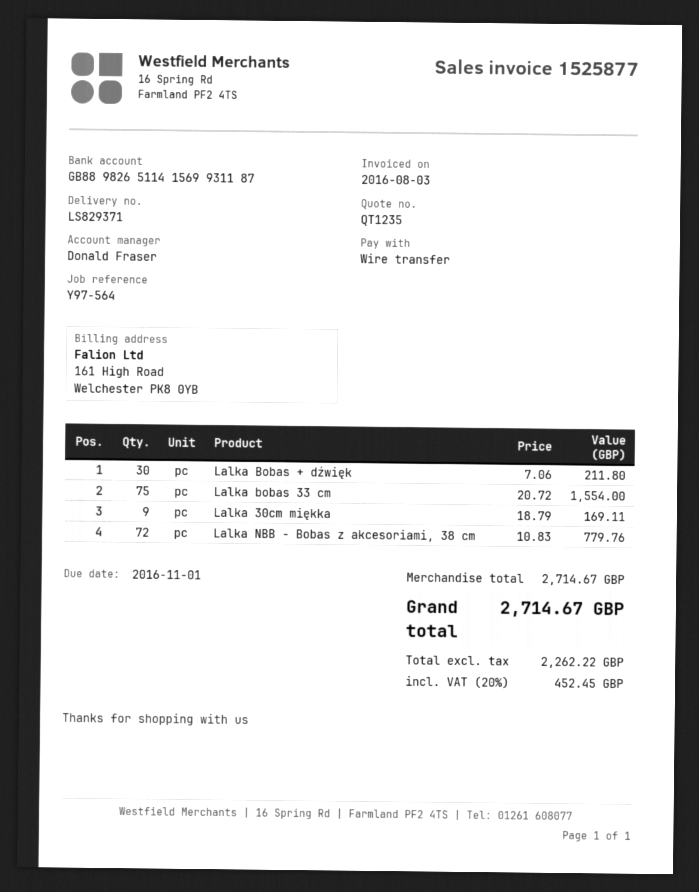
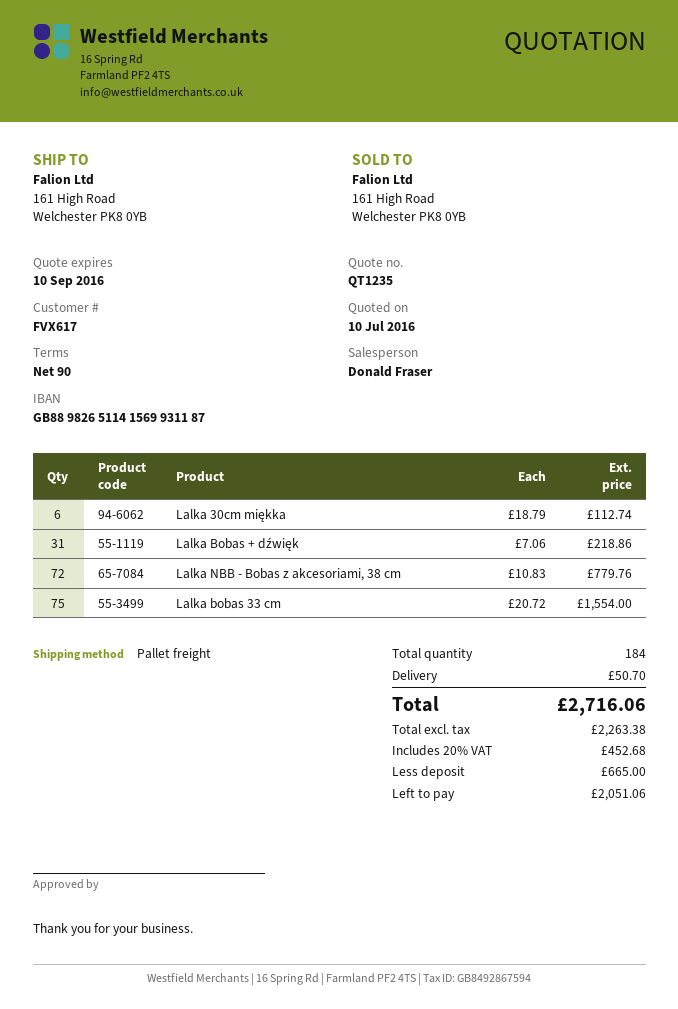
Lalka Bobas + dźwięk: 30 x 7.06 = 211.80 -> 31 x 7.06 = 218.86
Lalka 30cm miękka: 9 x 18.79 = 169.11 -> 6 x 18.79 = 112.74
shipping: none -> 50.70
net: 2262.22 -> 2263.38
tax: 20% = 452.45 -> 20% = 452.68
total: 2714.67 -> 2716.06

